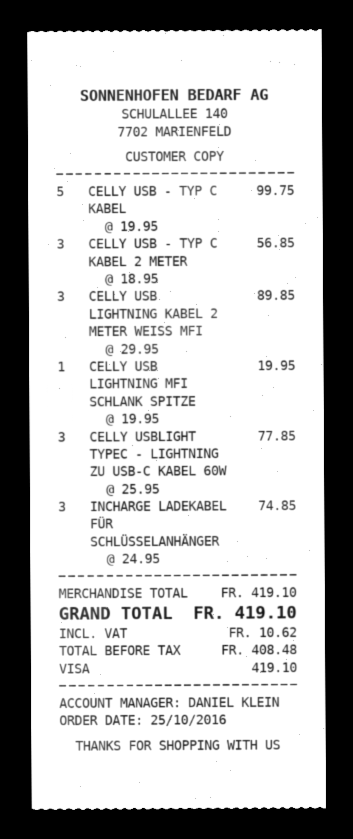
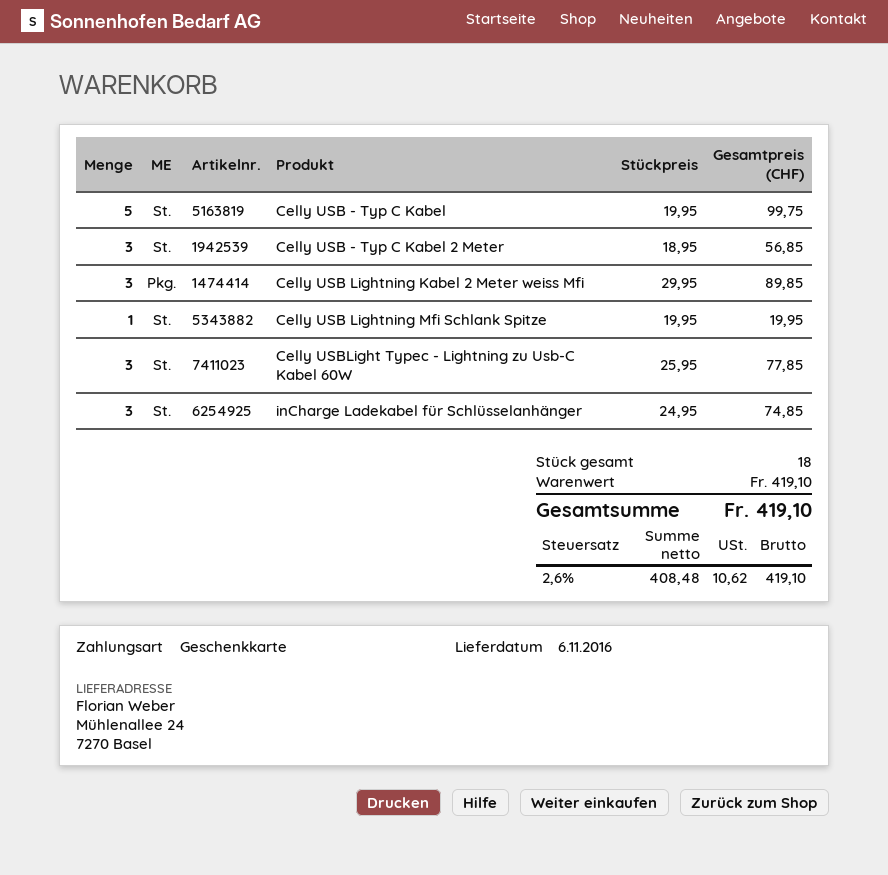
payment method: Visa -> gift card

